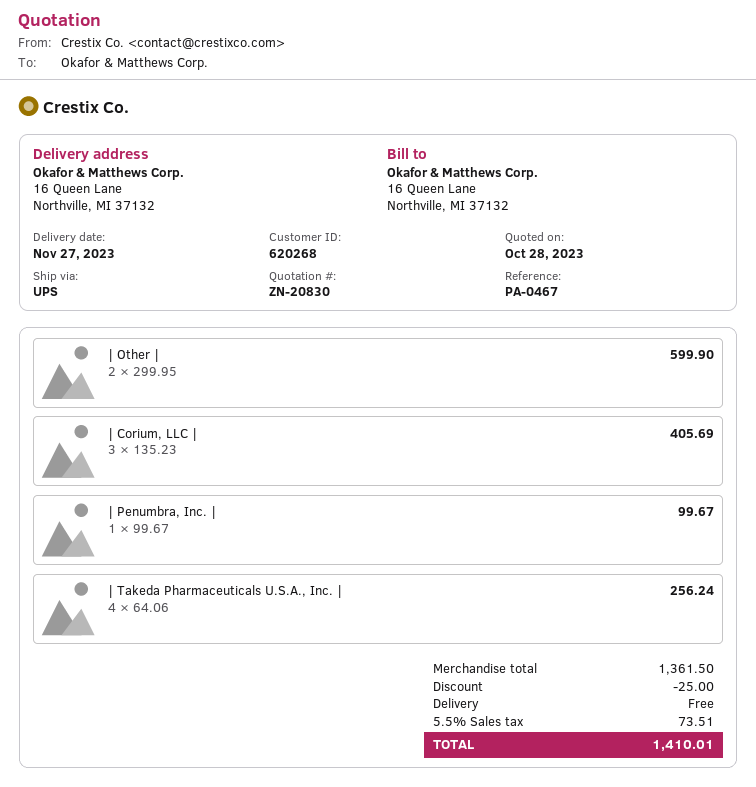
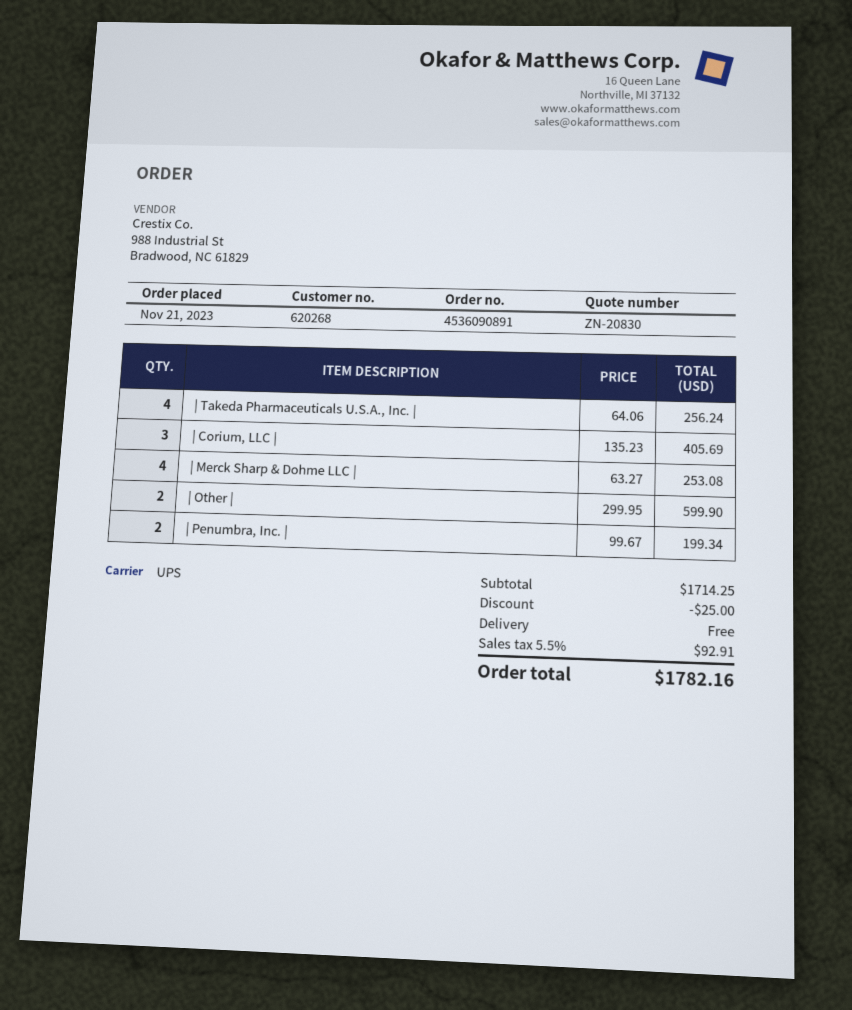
| Penumbra, Inc. |: 1 x 99.67 = 99.67 -> 2 x 99.67 = 199.34
| Merck Sharp & Dohme LLC |: none -> 4 x 63.27 = 253.08
subtotal: 1361.50 -> 1714.25
tax: 5.5% = 73.51 -> 5.5% = 92.91
total: 1410.01 -> 1782.16

